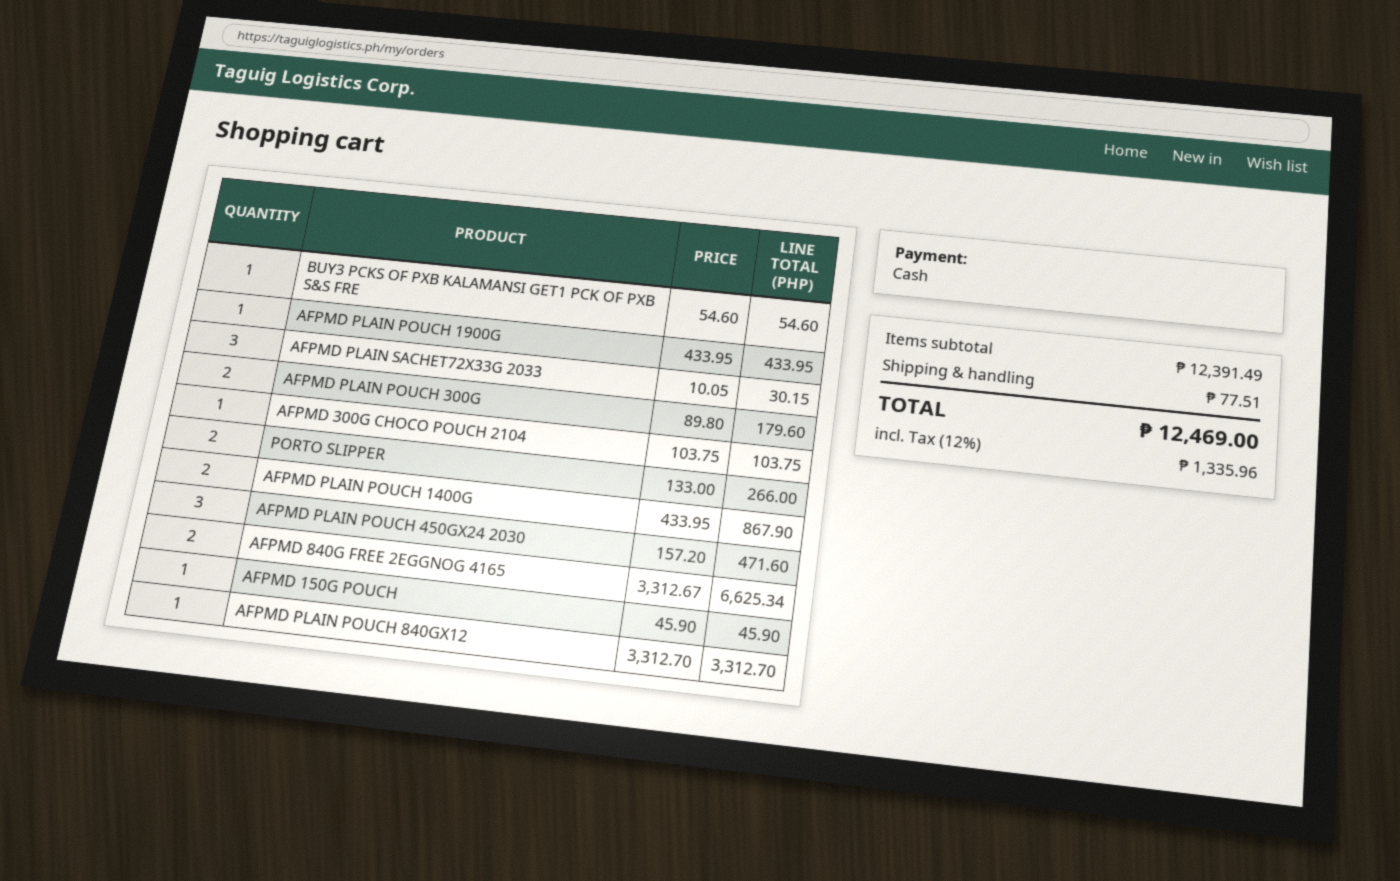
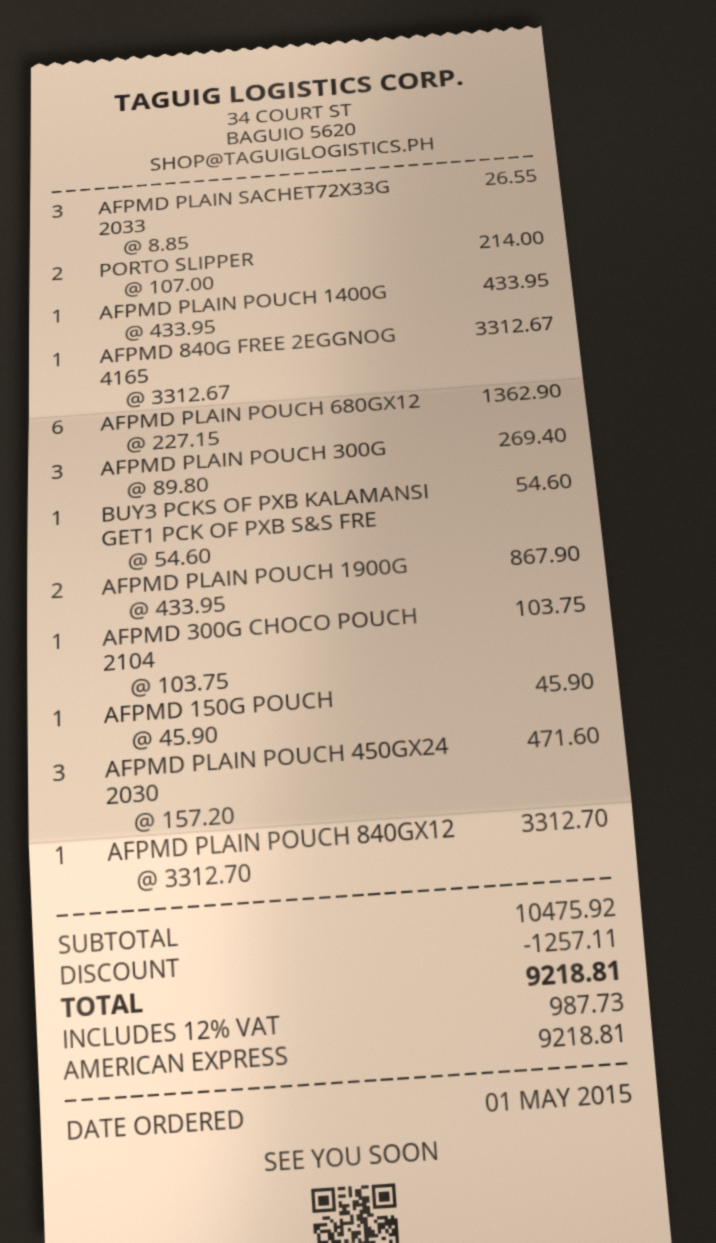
payment method: cash -> American Express
AFPMD PLAIN POUCH 1900G: 1 x 433.95 = 433.95 -> 2 x 433.95 = 867.90
AFPMD PLAIN SACHET72X33G 2033: 3 x 10.05 = 30.15 -> 3 x 8.85 = 26.55
AFPMD PLAIN POUCH 300G: 2 x 89.80 = 179.60 -> 3 x 89.80 = 269.40
PORTO SLIPPER: 2 x 133.00 = 266.00 -> 2 x 107.00 = 214.00
AFPMD PLAIN POUCH 1400G: 2 x 433.95 = 867.90 -> 1 x 433.95 = 433.95
AFPMD 840G FREE 2EGGNOG 4165: 2 x 3312.67 = 6625.34 -> 1 x 3312.67 = 3312.67
AFPMD PLAIN POUCH 680GX12: none -> 6 x 227.15 = 1362.90
subtotal: 12391.49 -> 10475.92
discount: none -> 1257.11
shipping: 77.51 -> none
tax: 12% = 1335.96 -> 12% = 987.73
total: 12469.00 -> 9218.81

